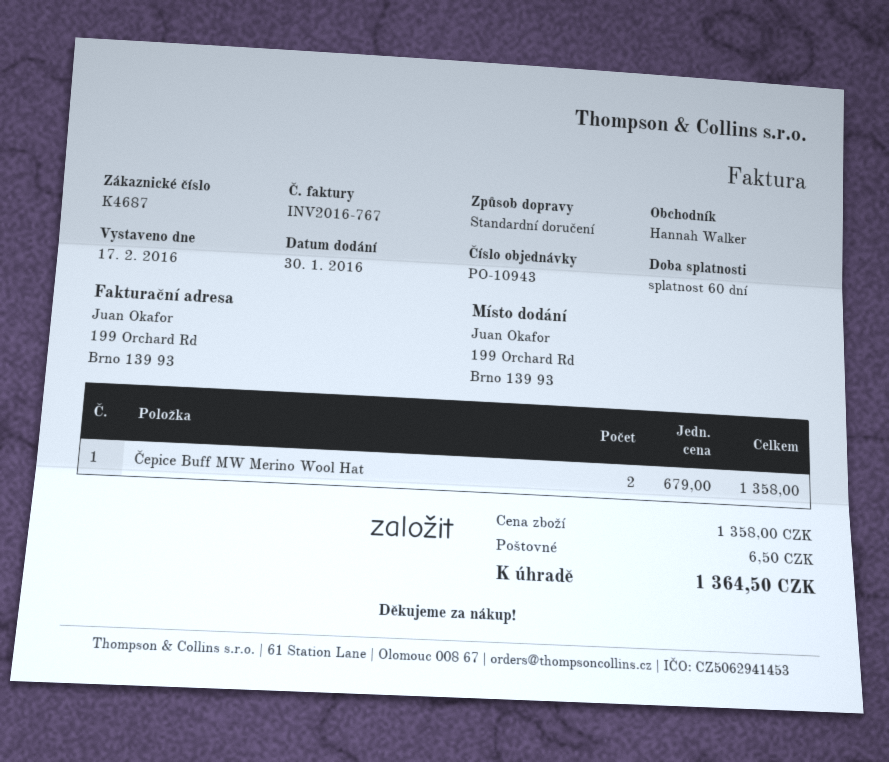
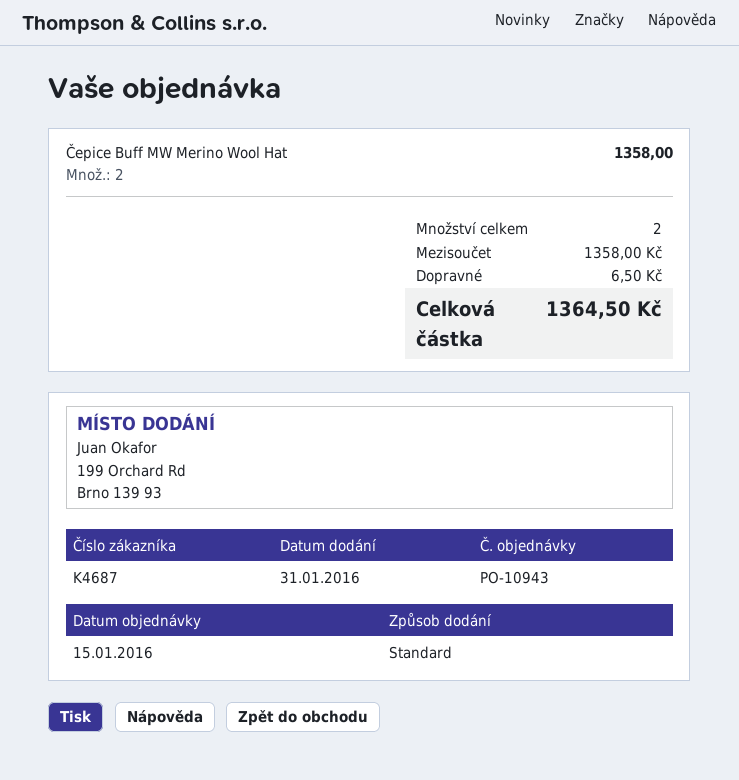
delivery date: 2016-01-30 -> 2016-01-31

